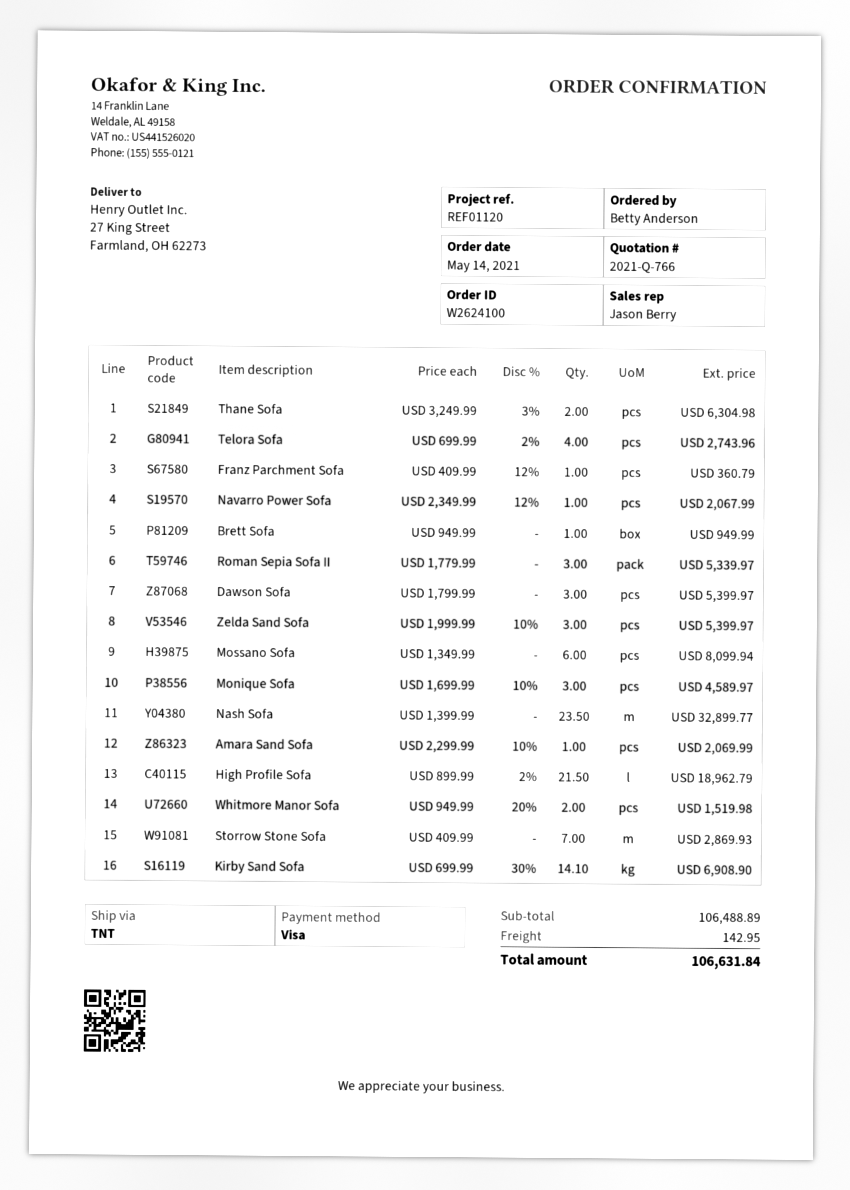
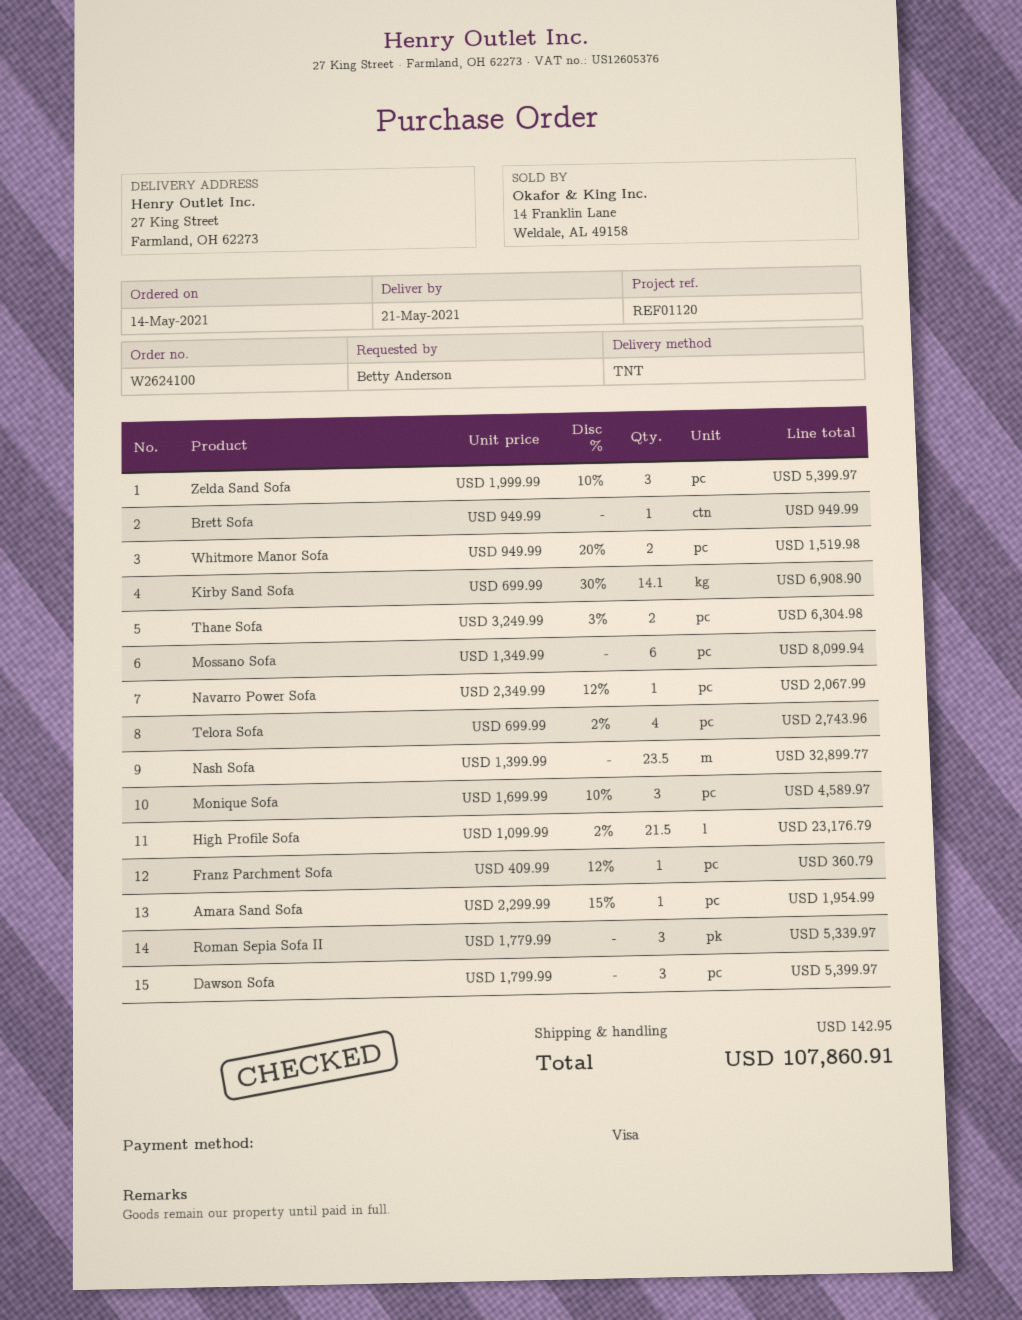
Amara Sand Sofa: 1 x 2299.99 - 10% = 2069.99 -> 1 x 2299.99 - 15% = 1954.99
High Profile Sofa: 21.5 x 899.99 - 2% = 18962.79 -> 21.5 x 1099.99 - 2% = 23176.79
Storrow Stone Sofa: 7 x 409.99 = 2869.93 -> none
total: 106631.84 -> 107860.91

